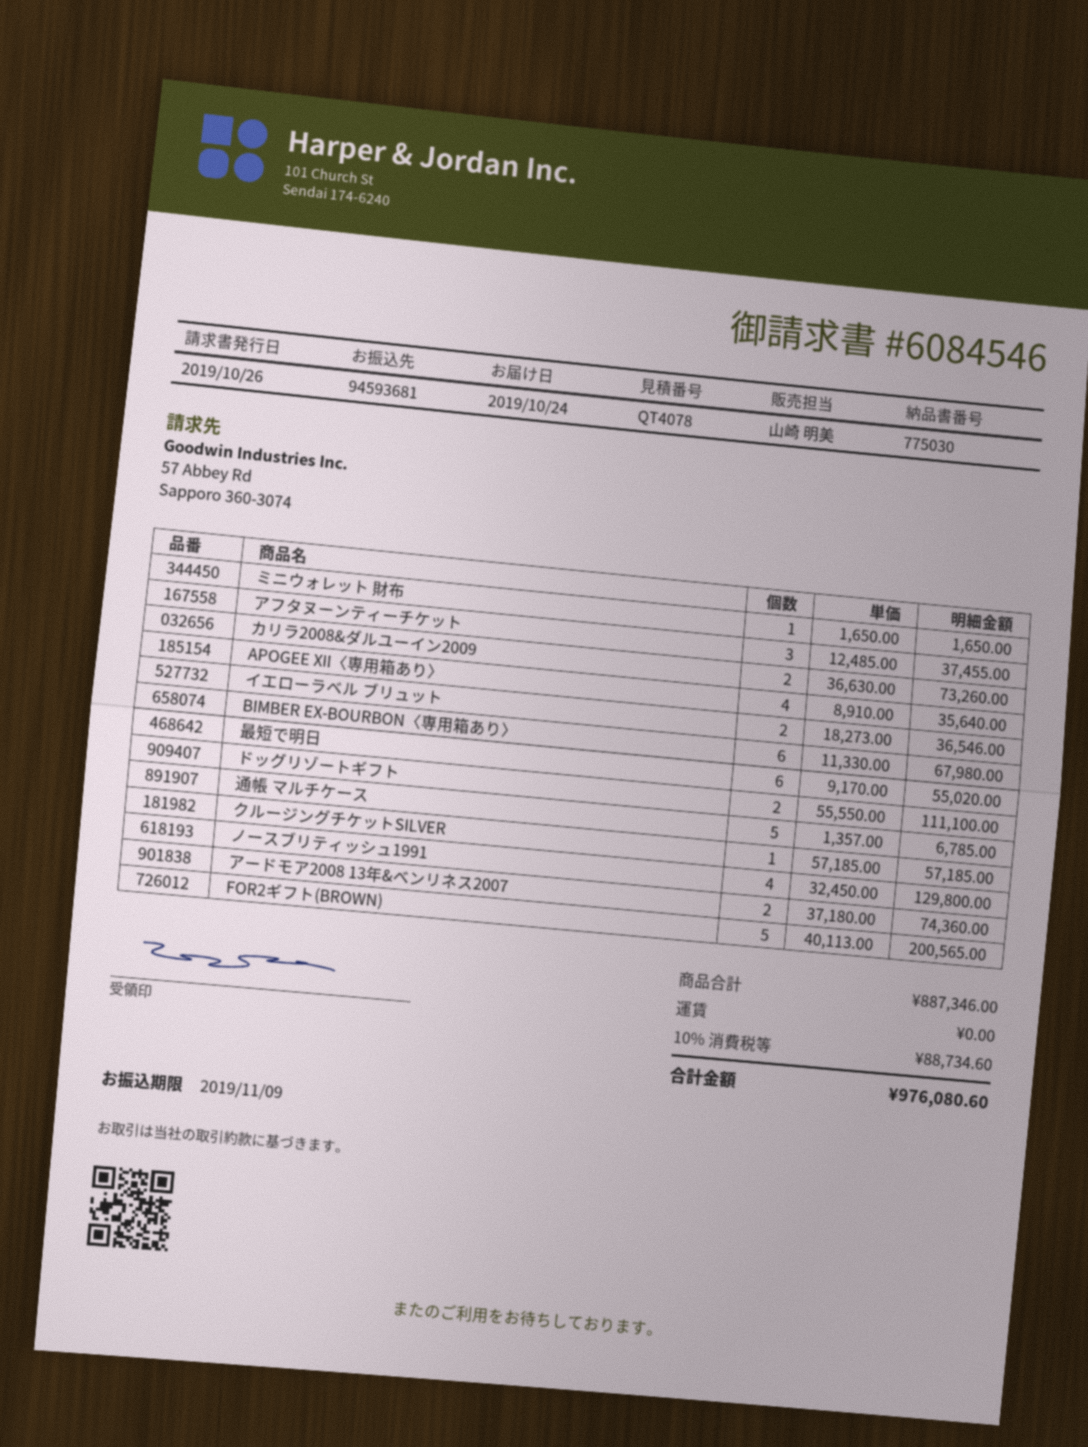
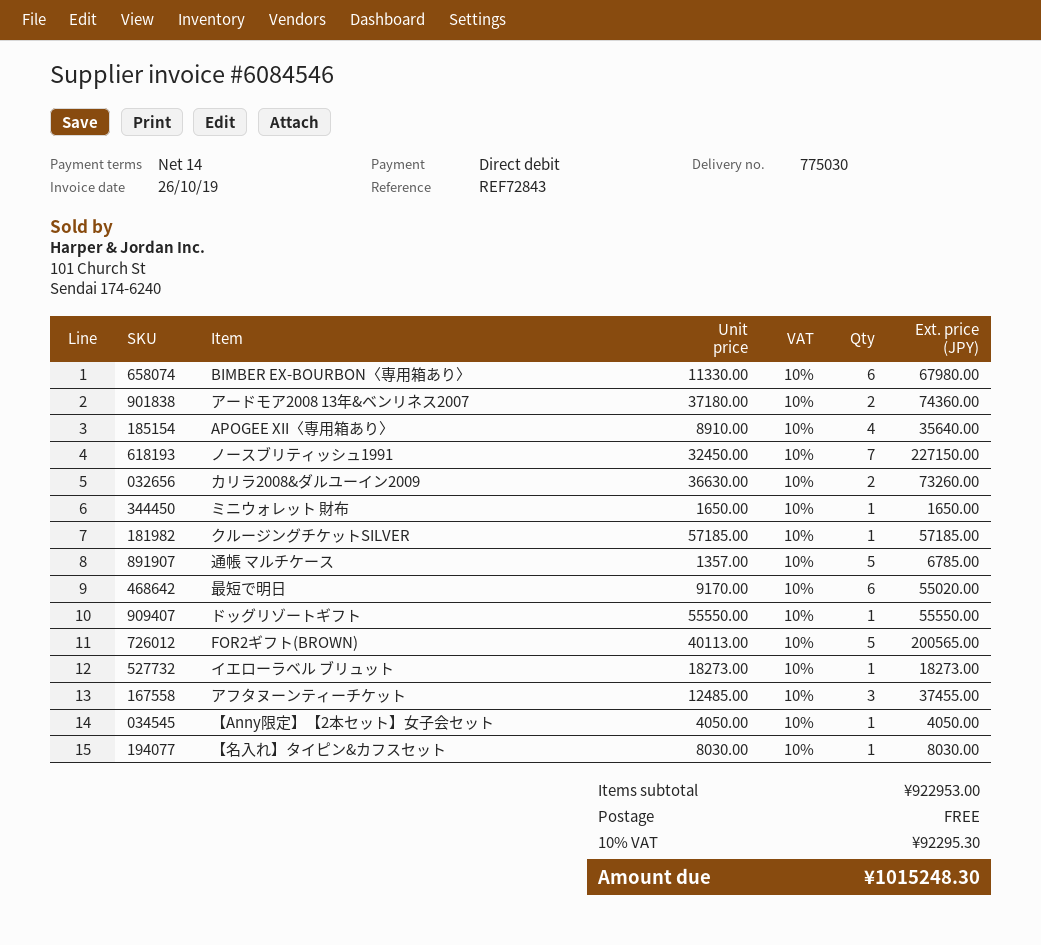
イエローラベル ブリュット: 2 x 18273.00 = 36546.00 -> 1 x 18273.00 = 18273.00
ドッグリゾートギフト: 2 x 55550.00 = 111100.00 -> 1 x 55550.00 = 55550.00
ノースブリティッシュ1991: 4 x 32450.00 = 129800.00 -> 7 x 32450.00 = 227150.00
【Anny限定】【2本セット】女子会セット: none -> 1 x 4050.00 = 4050.00
【名入れ】タイピン&カフスセット: none -> 1 x 8030.00 = 8030.00
subtotal: 887346.00 -> 922953.00
tax: 10% = 88734.60 -> 10% = 92295.30
total: 976080.60 -> 1015248.30

